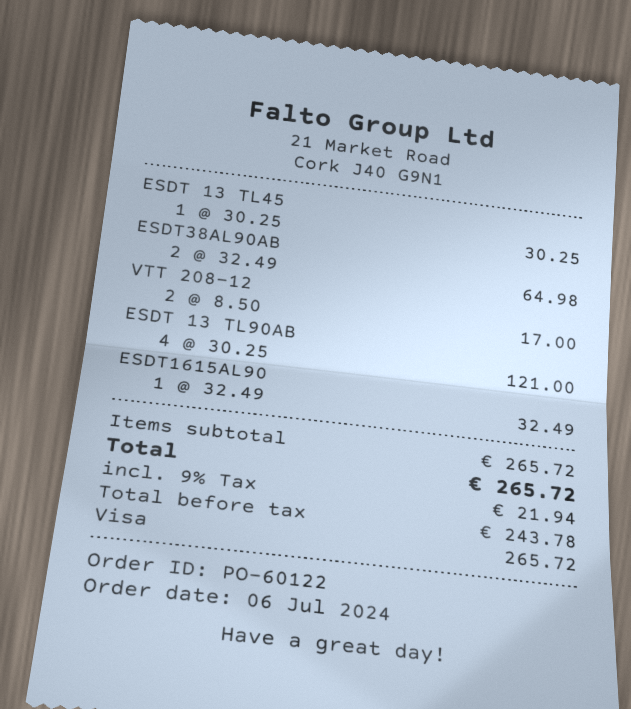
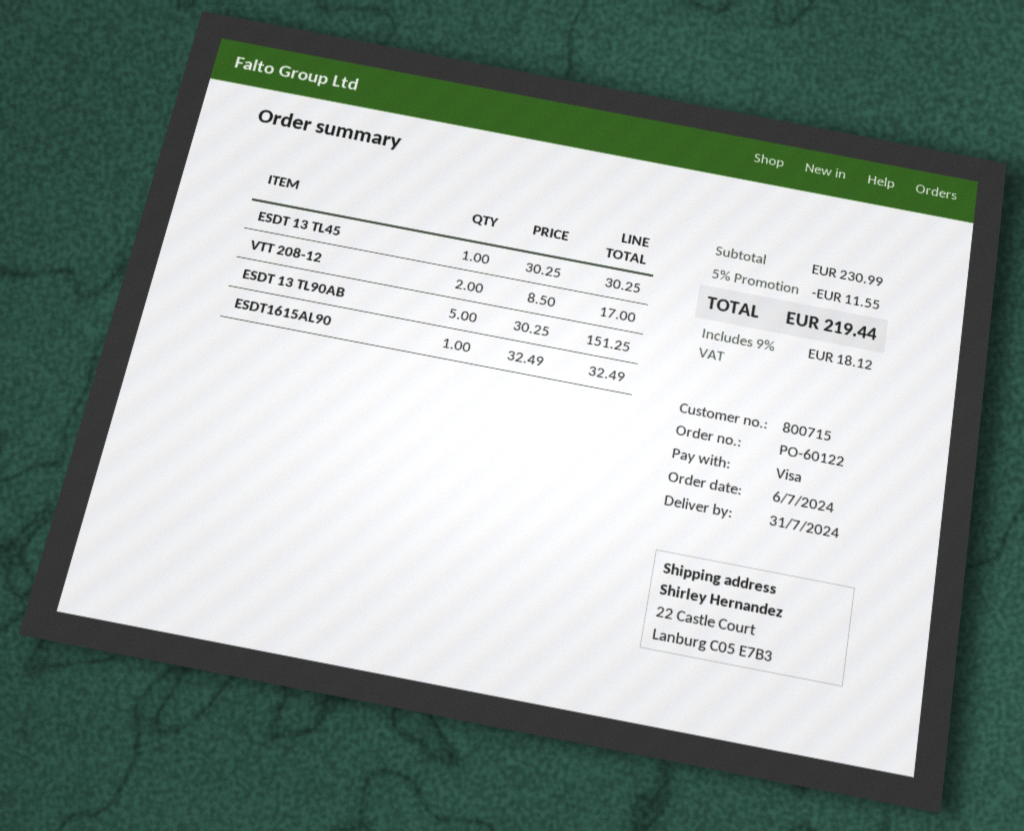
ESDT38AL90AB: 2 x 32.49 = 64.98 -> none
ESDT 13 TL90AB: 4 x 30.25 = 121.00 -> 5 x 30.25 = 151.25
subtotal: 265.72 -> 230.99
discount: none -> 5% = 11.55
tax: 9% = 21.94 -> 9% = 18.12
total: 265.72 -> 219.44

